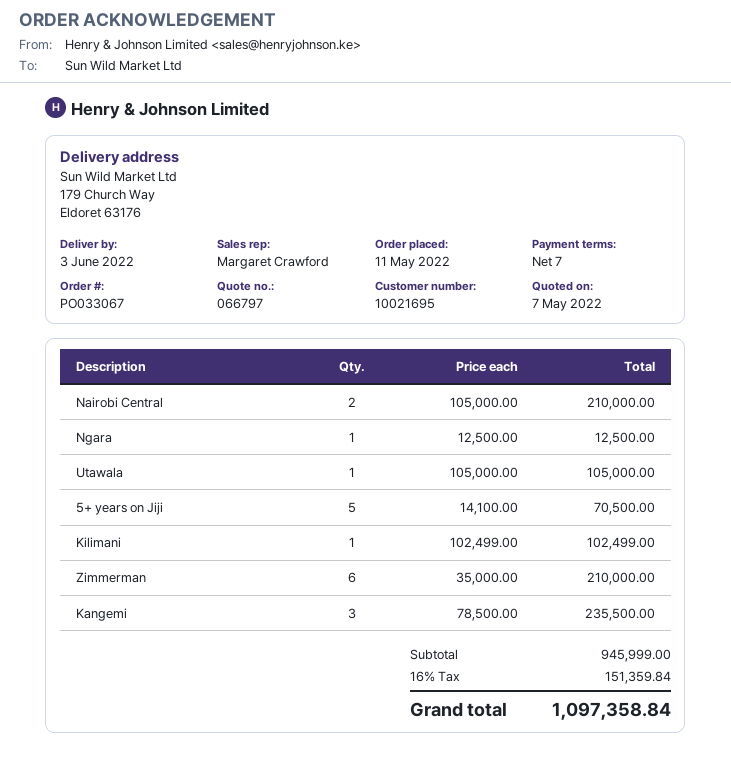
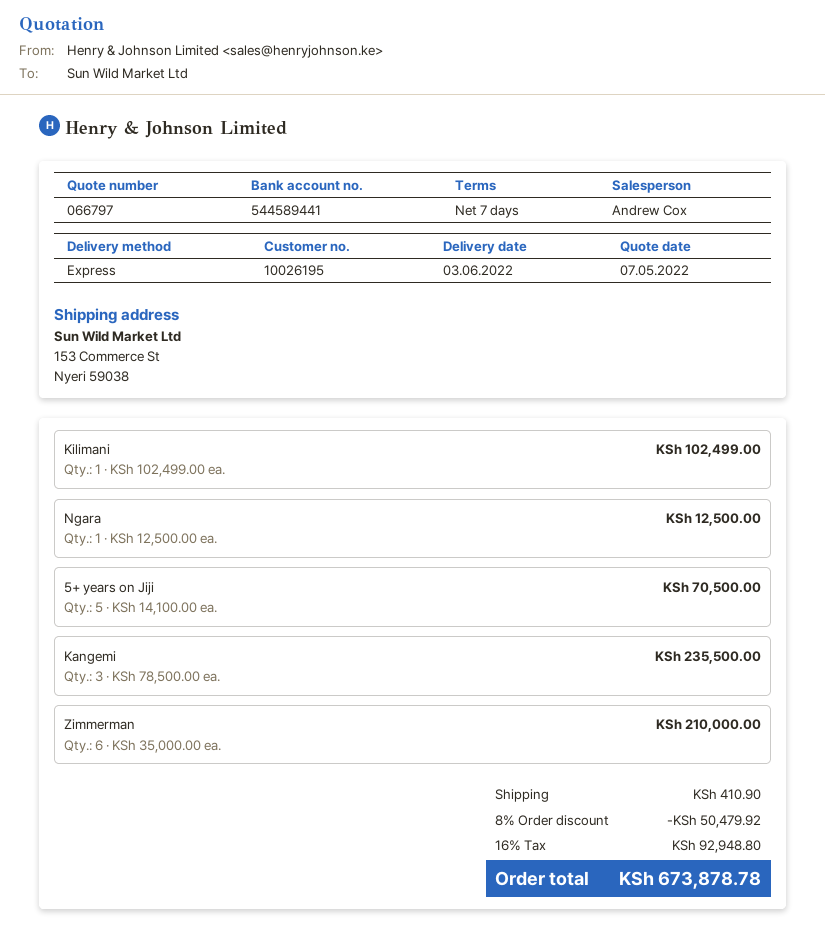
customer number: 10021695 -> 10026195
sales rep: Margaret Crawford -> Andrew Cox
ship to: 179 Church Way, Eldoret 63176 -> 153 Commerce St, Nyeri 59038
Nairobi Central: 2 x 105000.00 = 210000.00 -> none
Utawala: 1 x 105000.00 = 105000.00 -> none
discount: none -> 8% = 50479.92
shipping: none -> 410.90
tax: 16% = 151359.84 -> 16% = 92948.80
total: 1097358.84 -> 673878.78

